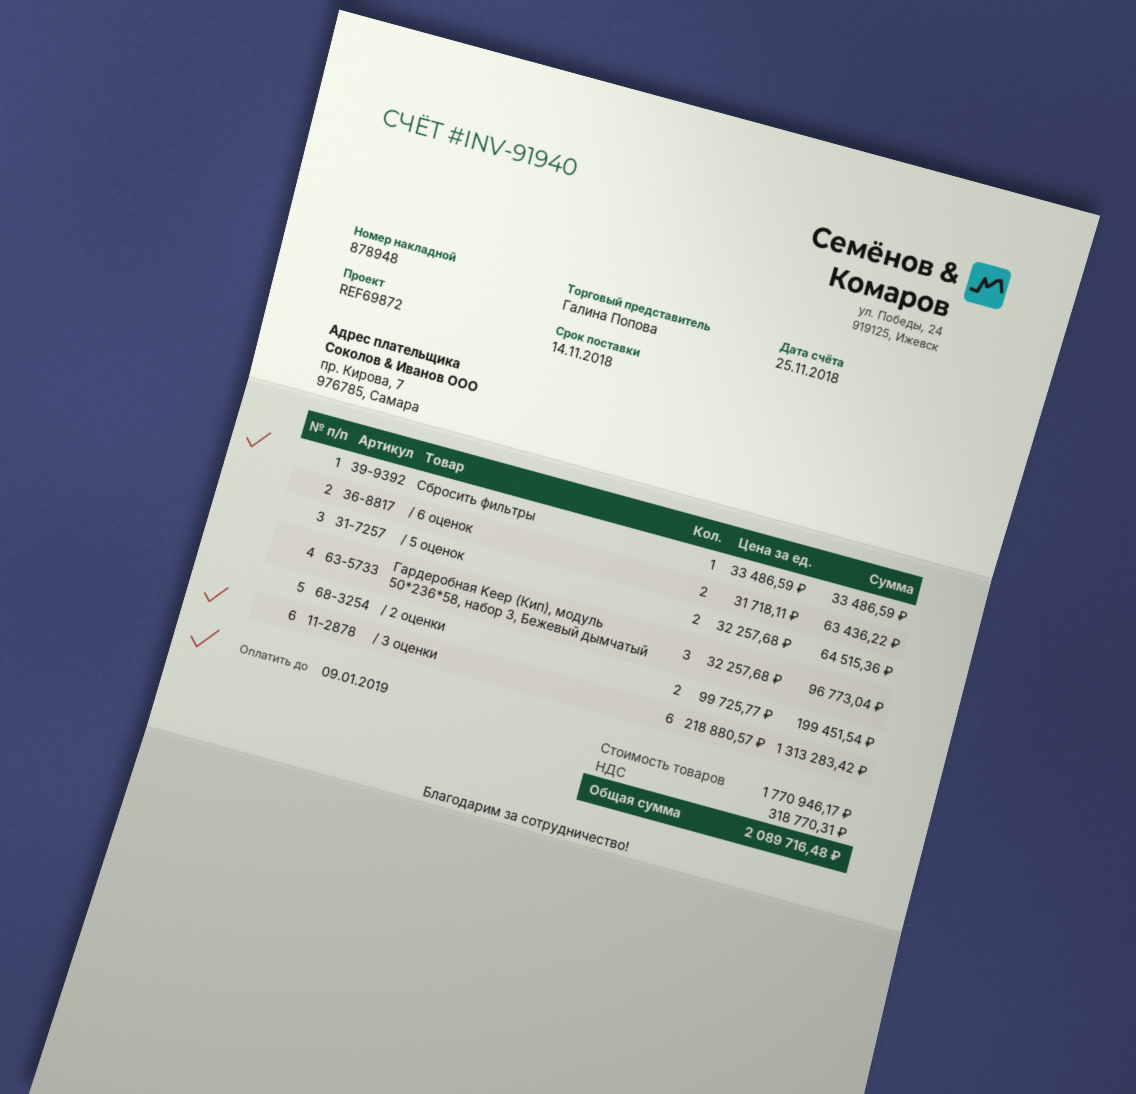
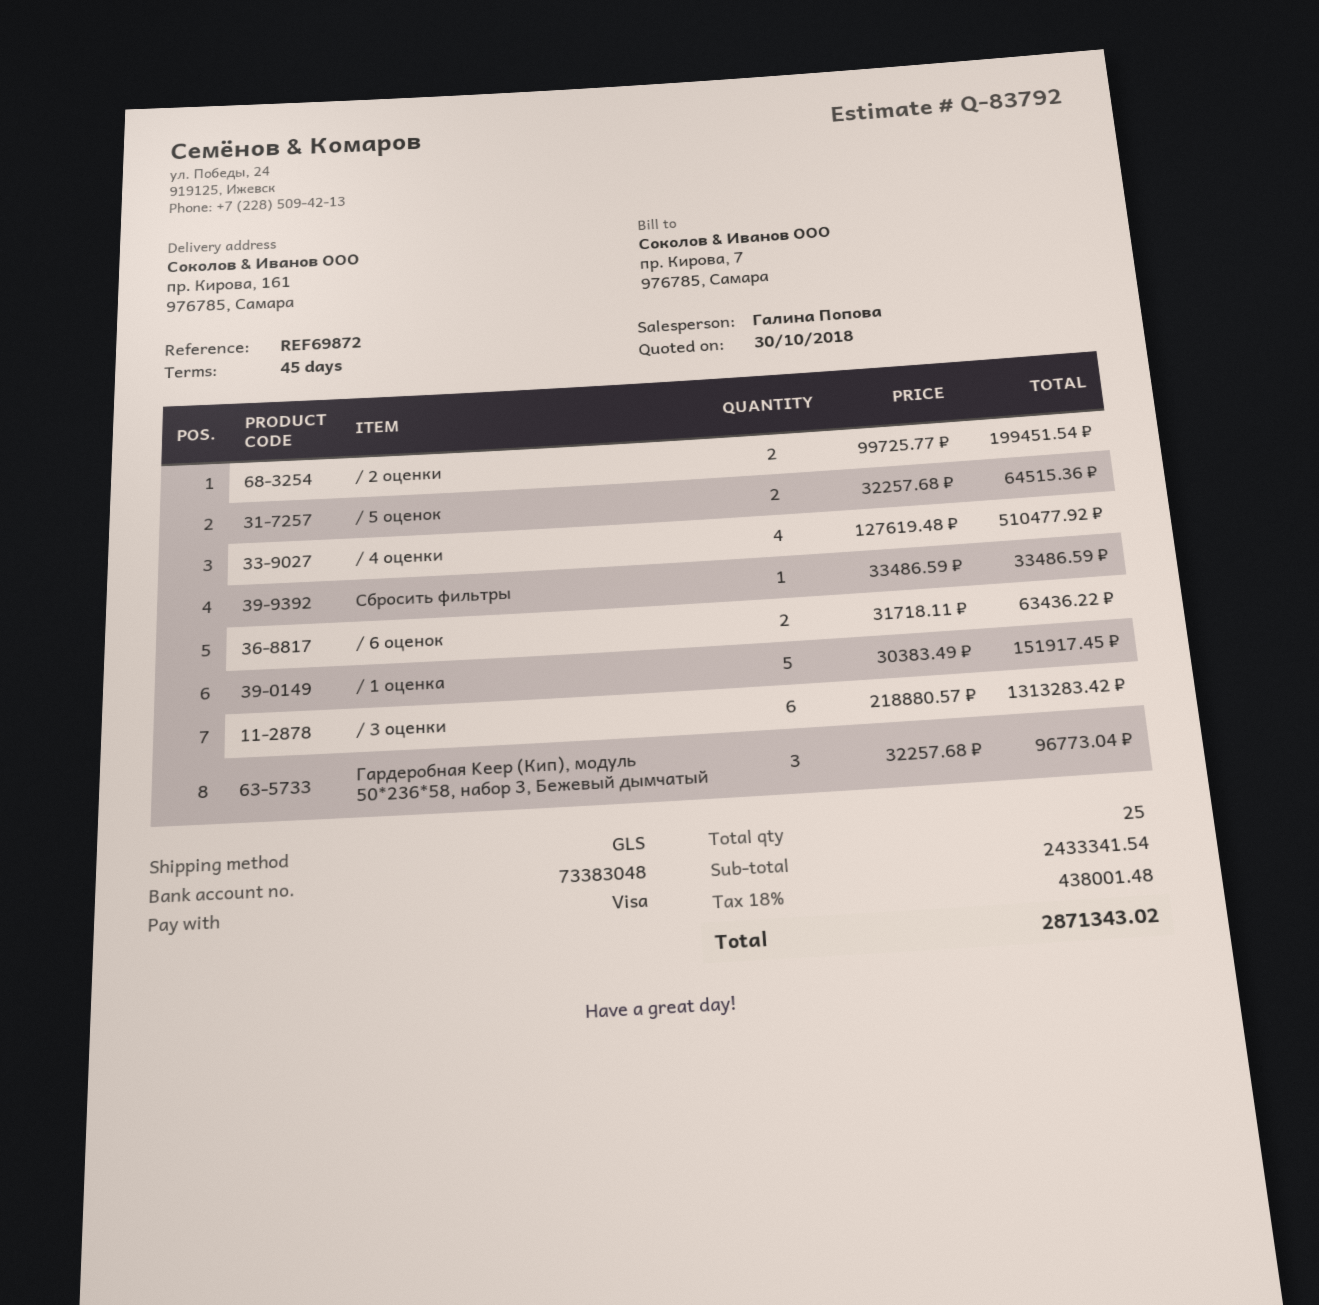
/ 4 оценки: none -> 4 x 127619.48 = 510477.92
/ 1 оценка: none -> 5 x 30383.49 = 151917.45
subtotal: 1770946.17 -> 2433341.54
tax: 318770.31 -> 438001.48
total: 2089716.48 -> 2871343.02

